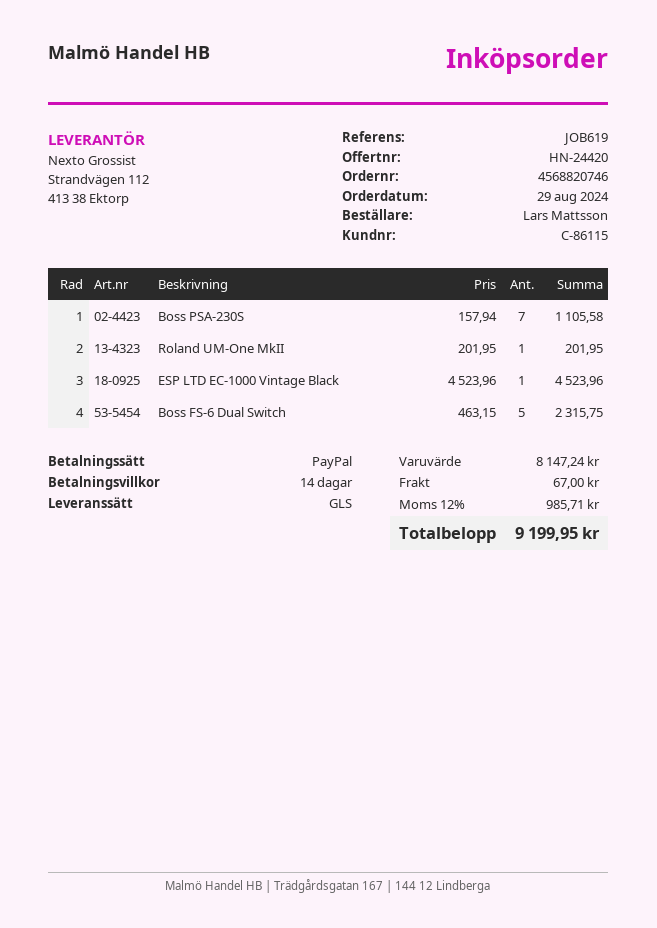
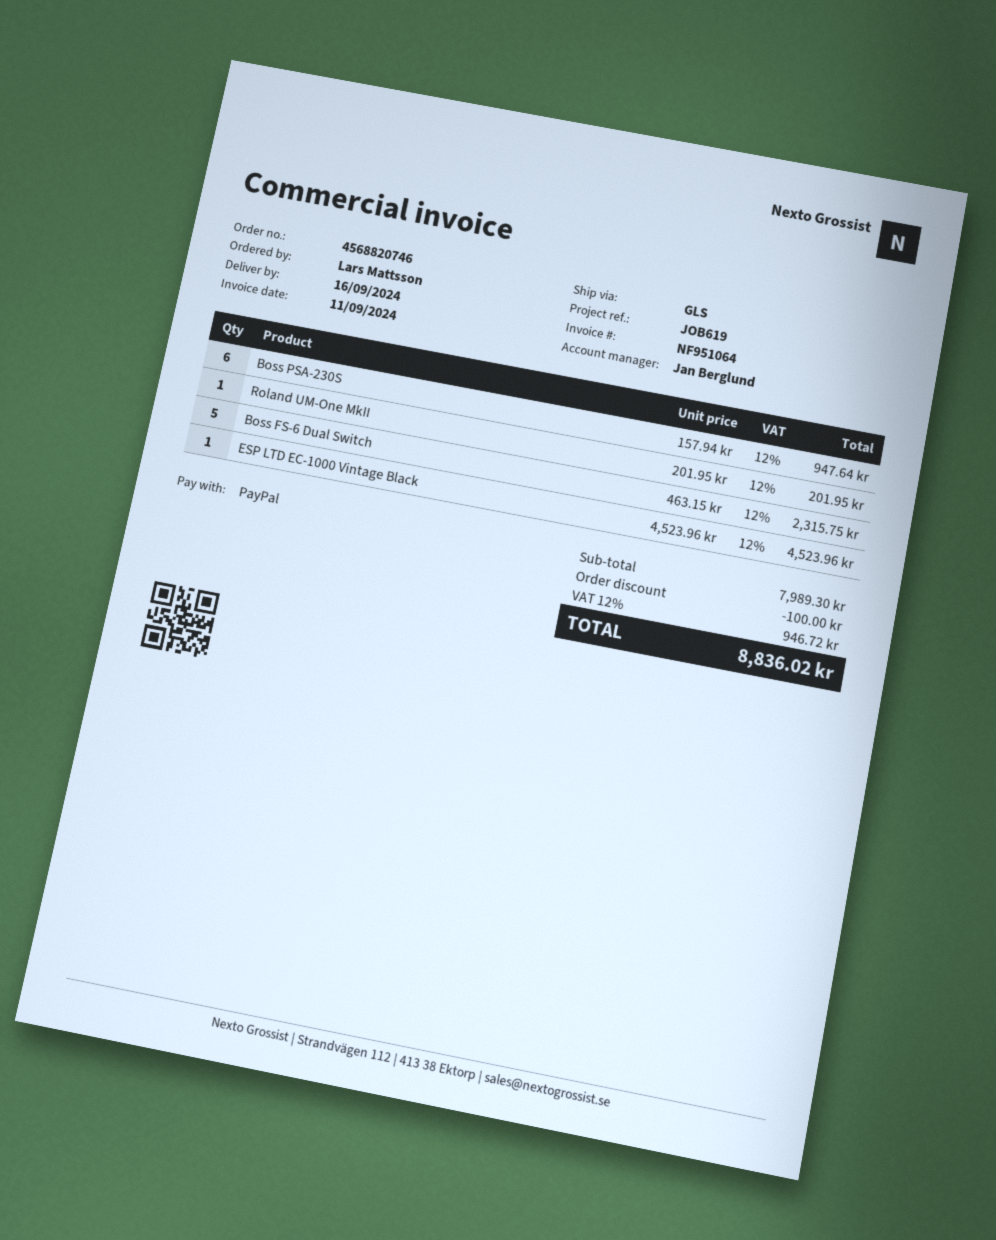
Boss PSA-230S: 7 x 157.94 = 1105.58 -> 6 x 157.94 = 947.64
subtotal: 8147.24 -> 7989.30
discount: none -> 100.00
shipping: 67.00 -> none
tax: 12% = 985.71 -> 12% = 946.72
total: 9199.95 -> 8836.02

